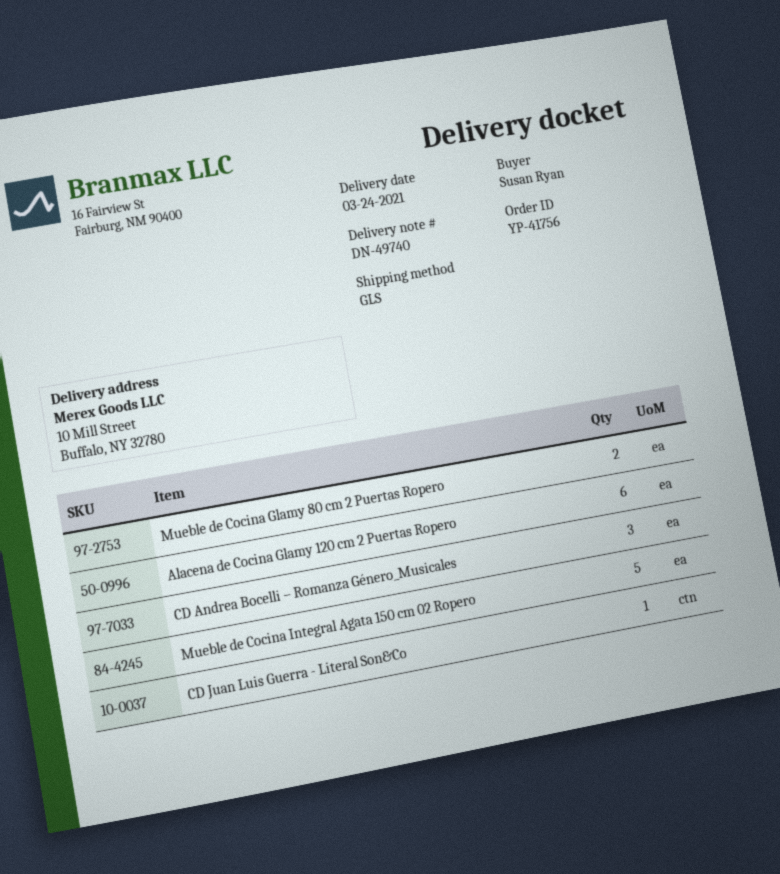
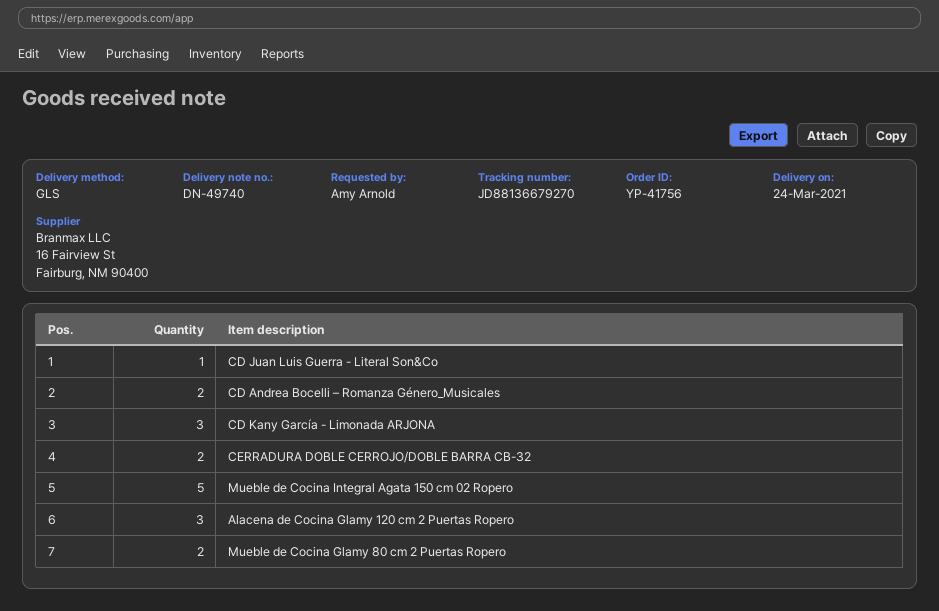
ordered by: Susan Ryan -> Amy Arnold
Alacena de Cocina Glamy 120 cm 2 Puertas Ropero: 6 -> 3
CD Andrea Bocelli – Romanza Género_Musicales: 3 -> 2
CD Kany García - Limonada ARJONA: none -> 3
CERRADURA DOBLE CERROJO/DOBLE BARRA CB-32: none -> 2

